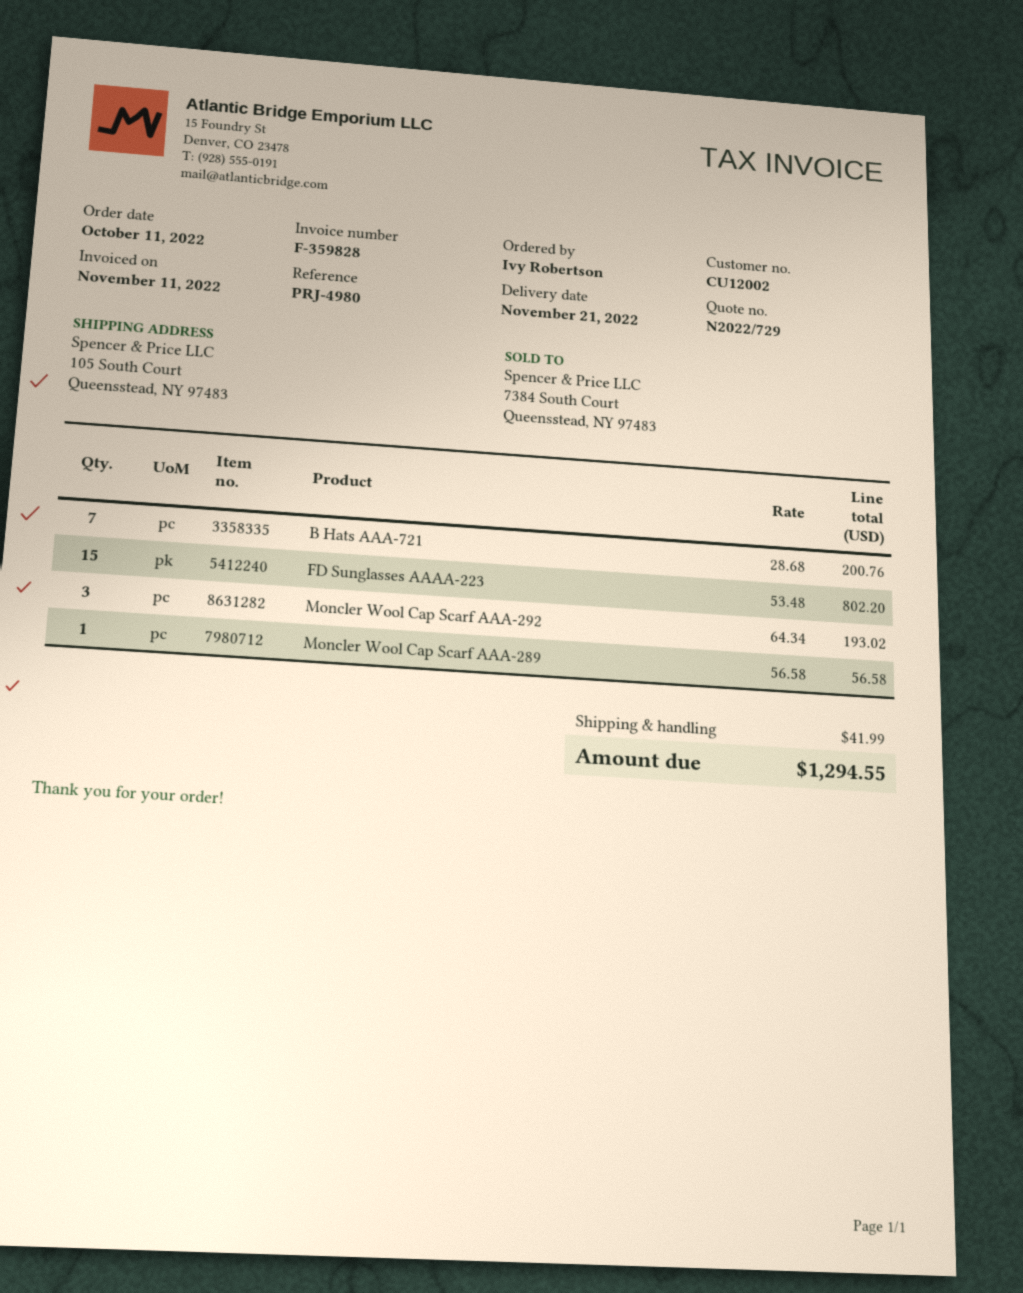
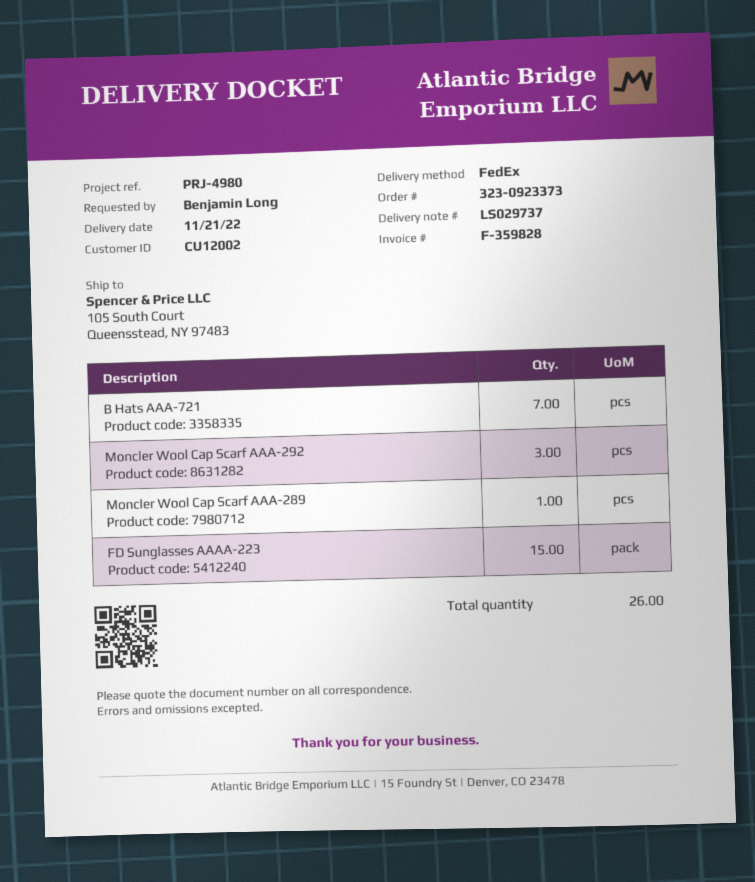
ordered by: Ivy Robertson -> Benjamin Long

